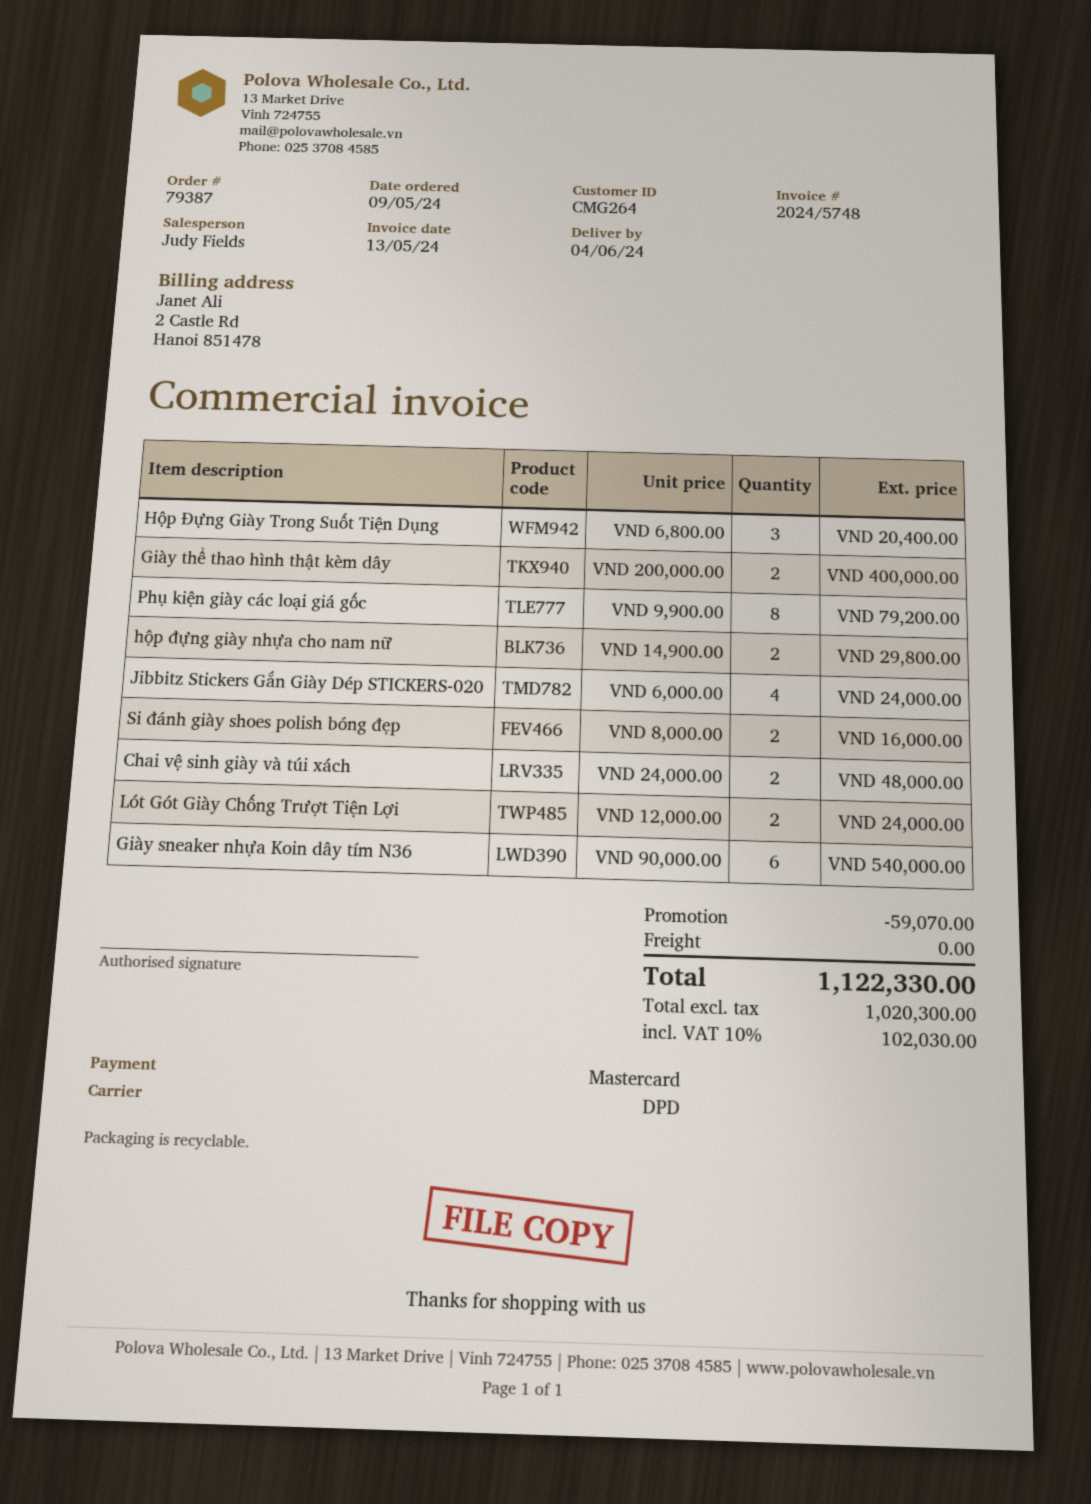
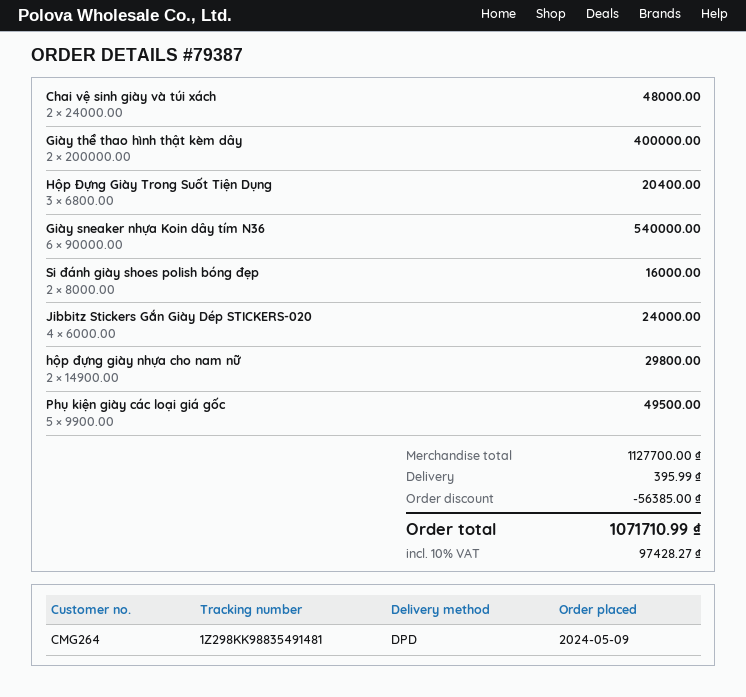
Phụ kiện giày các loại giá gốc: 8 x 9900.00 = 79200.00 -> 5 x 9900.00 = 49500.00
Lót Gót Giày Chống Trượt Tiện Lợi: 2 x 12000.00 = 24000.00 -> none
discount: 59070.00 -> 56385.00
shipping: 0.00 -> 395.99
tax: 10% = 102030.00 -> 10% = 97428.27
total: 1122330.00 -> 1071710.99

